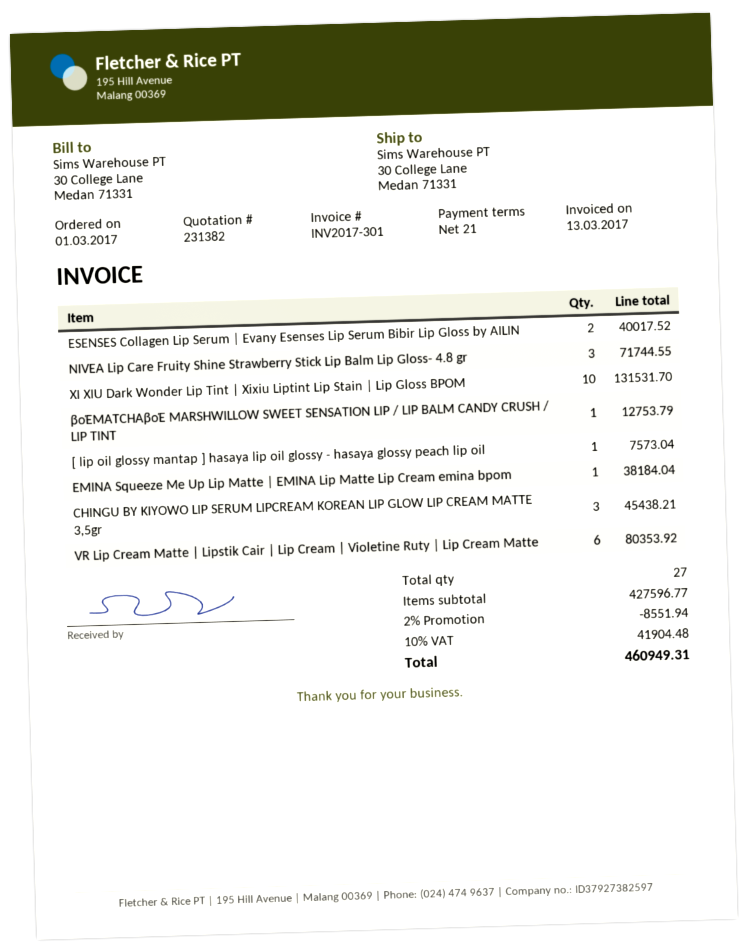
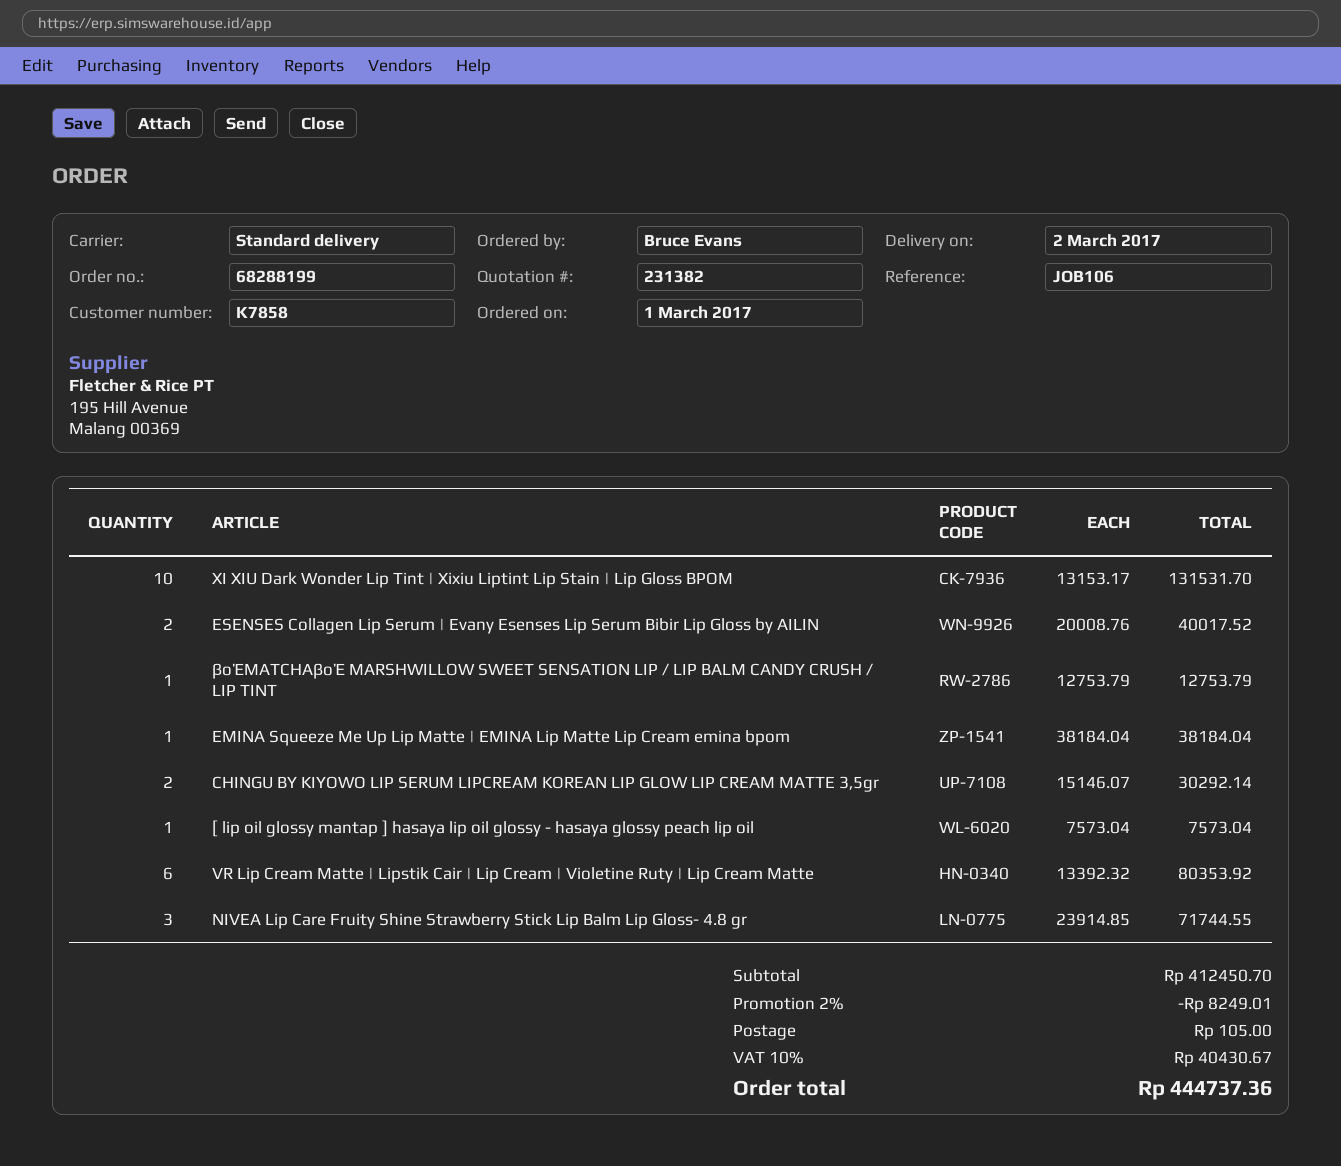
CHINGU BY KIYOWO LIP SERUM LIPCREAM KOREAN LIP GLOW LIP CREAM MATTE 3,5gr: 3 for 45438.21 -> 2 for 30292.14
subtotal: 427596.77 -> 412450.70
discount: 2% = 8551.94 -> 2% = 8249.01
shipping: none -> 105.00
tax: 10% = 41904.48 -> 10% = 40430.67
total: 460949.31 -> 444737.36

